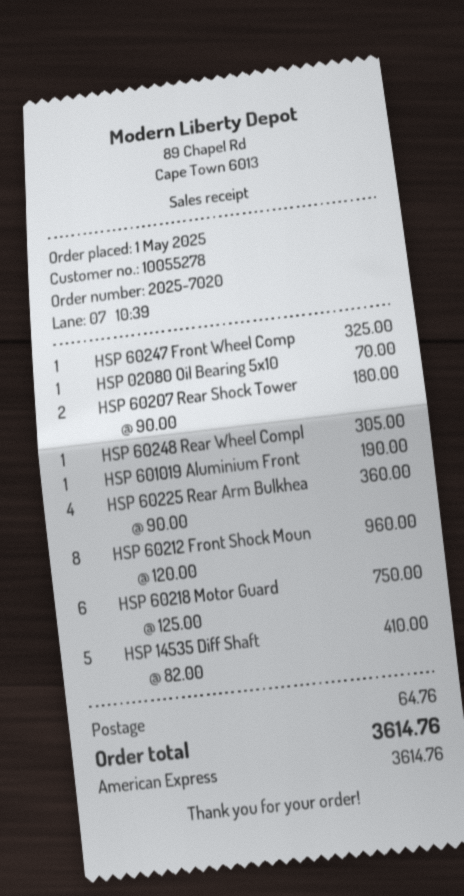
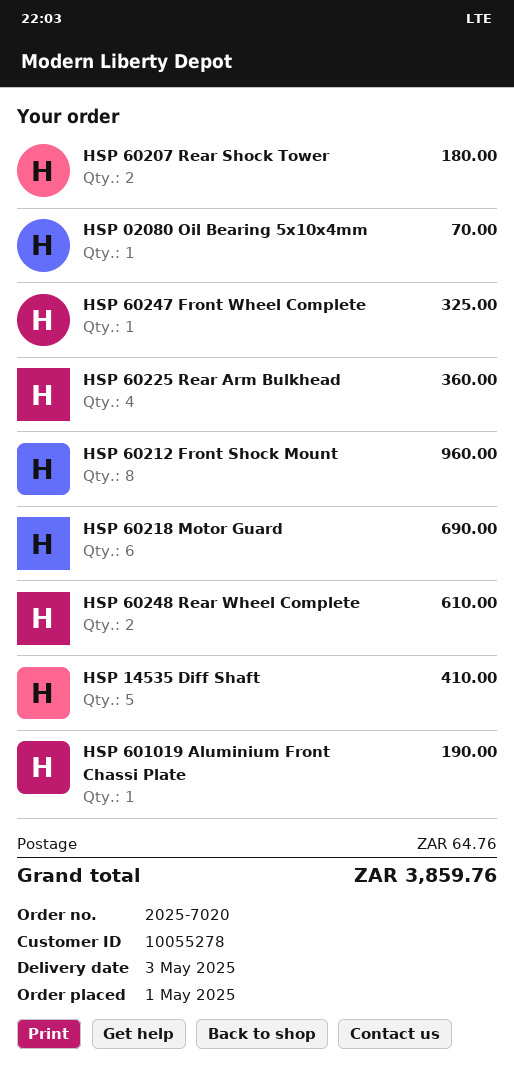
HSP 60248 Rear Wheel Compl: 1 for 305.00 -> 2 for 610.00
HSP 60218 Motor Guard: 6 for 750.00 -> 6 for 690.00
total: 3614.76 -> 3859.76

